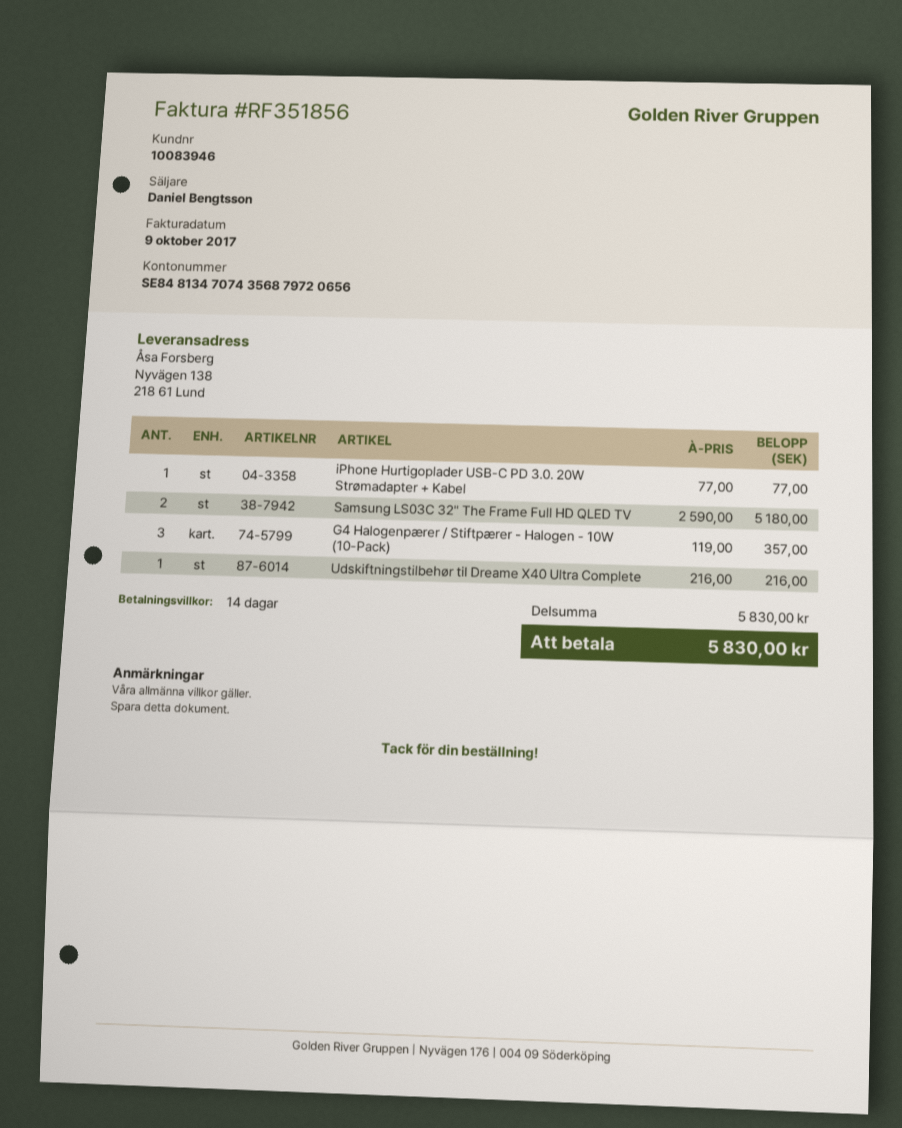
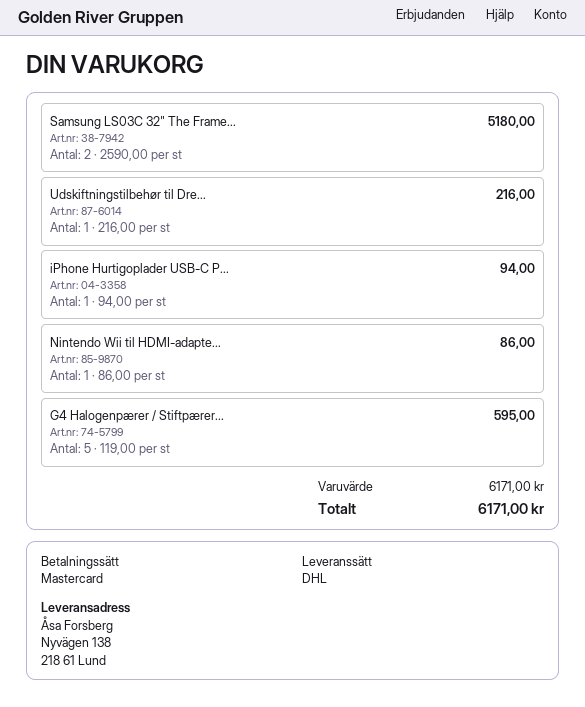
iPhone Hurtigoplader USB-C PD 3.0. 20W Strømadapter + Kabel: 1 x 77.00 = 77.00 -> 1 x 94.00 = 94.00
G4 Halogenpærer / Stiftpærer - Halogen - 10W (10-Pack): 3 x 119.00 = 357.00 -> 5 x 119.00 = 595.00
Nintendo Wii til HDMI-adapte...: none -> 1 x 86.00 = 86.00
subtotal: 5830.00 -> 6171.00
total: 5830.00 -> 6171.00

